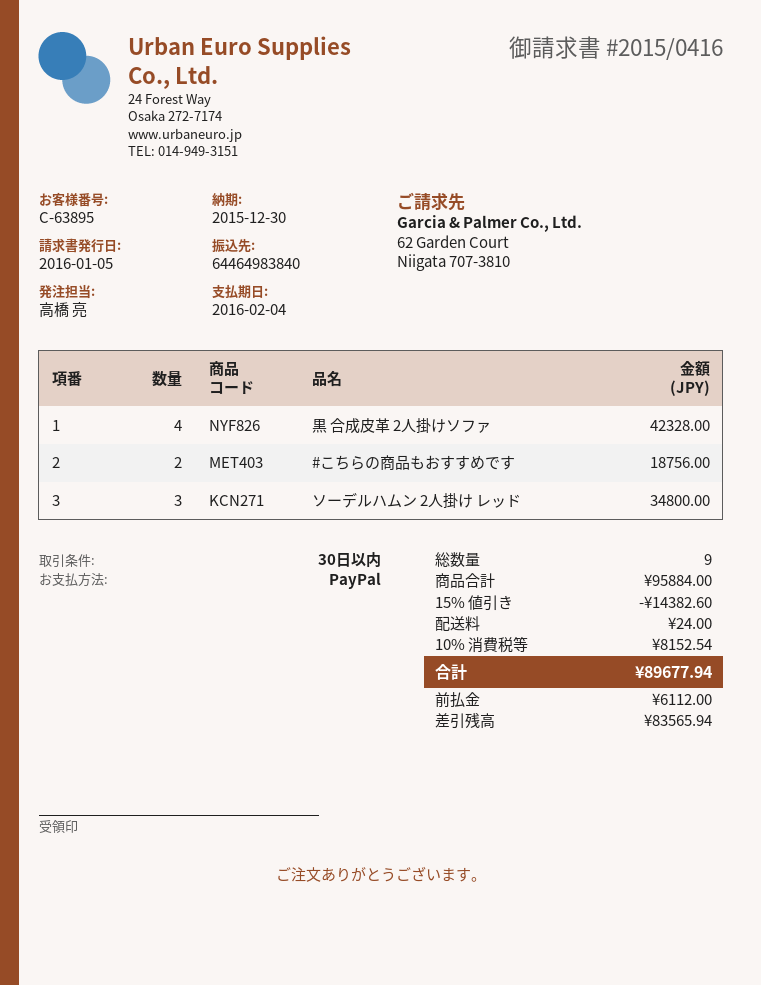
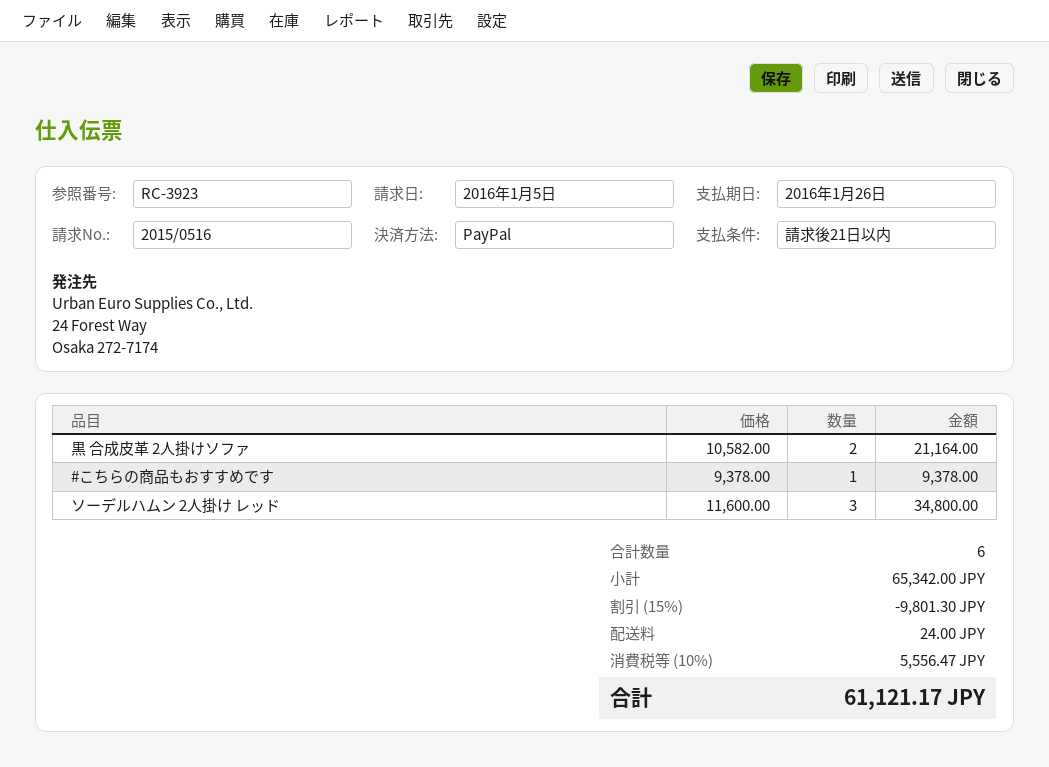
invoice number: 2015/0416 -> 2015/0516
payment terms: 30 days -> 21 days
due date: 2016-02-04 -> 2016-01-26
黒 合成皮革 2人掛けソファ: 4 for 42328.00 -> 2 for 21164.00
#こちらの商品もおすすめです: 2 for 18756.00 -> 1 for 9378.00
total quantity: 9 -> 6
subtotal: 95884.00 -> 65342.00
discount: 15% = 14382.60 -> 15% = 9801.30
tax: 10% = 8152.54 -> 10% = 5556.47
total: 89677.94 -> 61121.17

